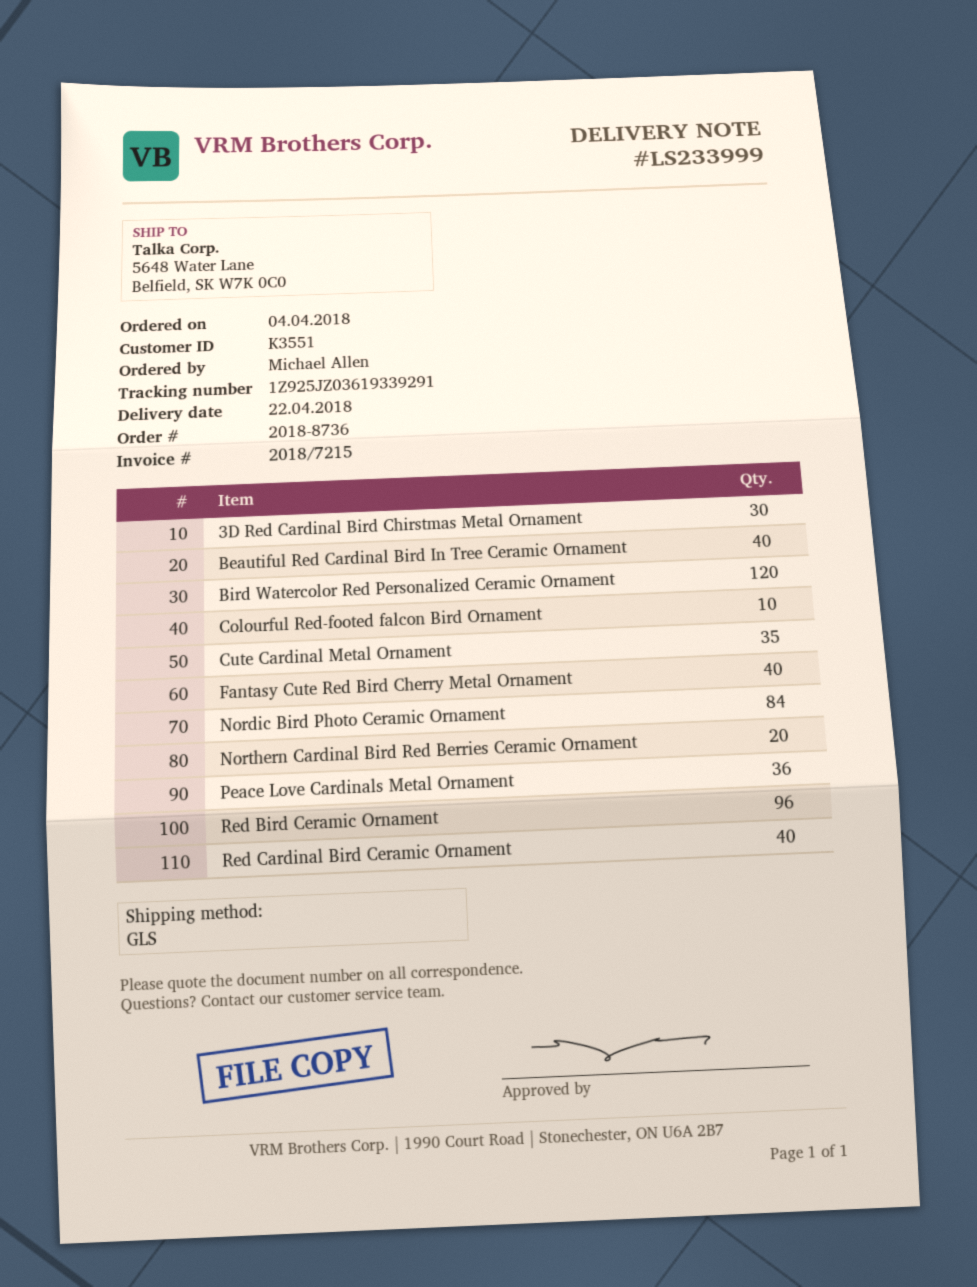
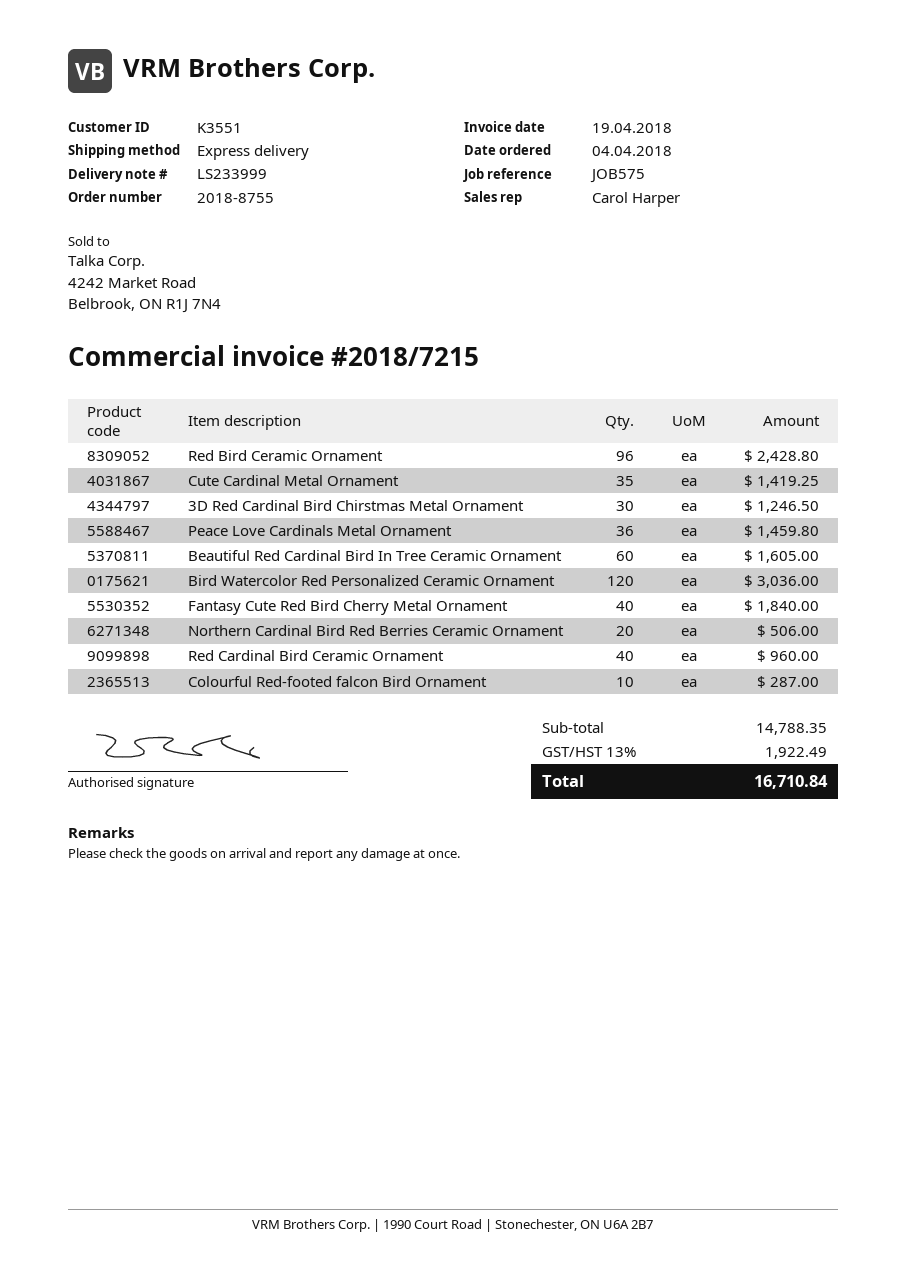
order number: 2018-8736 -> 2018-8755
shipping method: GLS -> express
Beautiful Red Cardinal Bird In Tree Ceramic Ornament: 40 -> 60
Nordic Bird Photo Ceramic Ornament: 84 -> none

